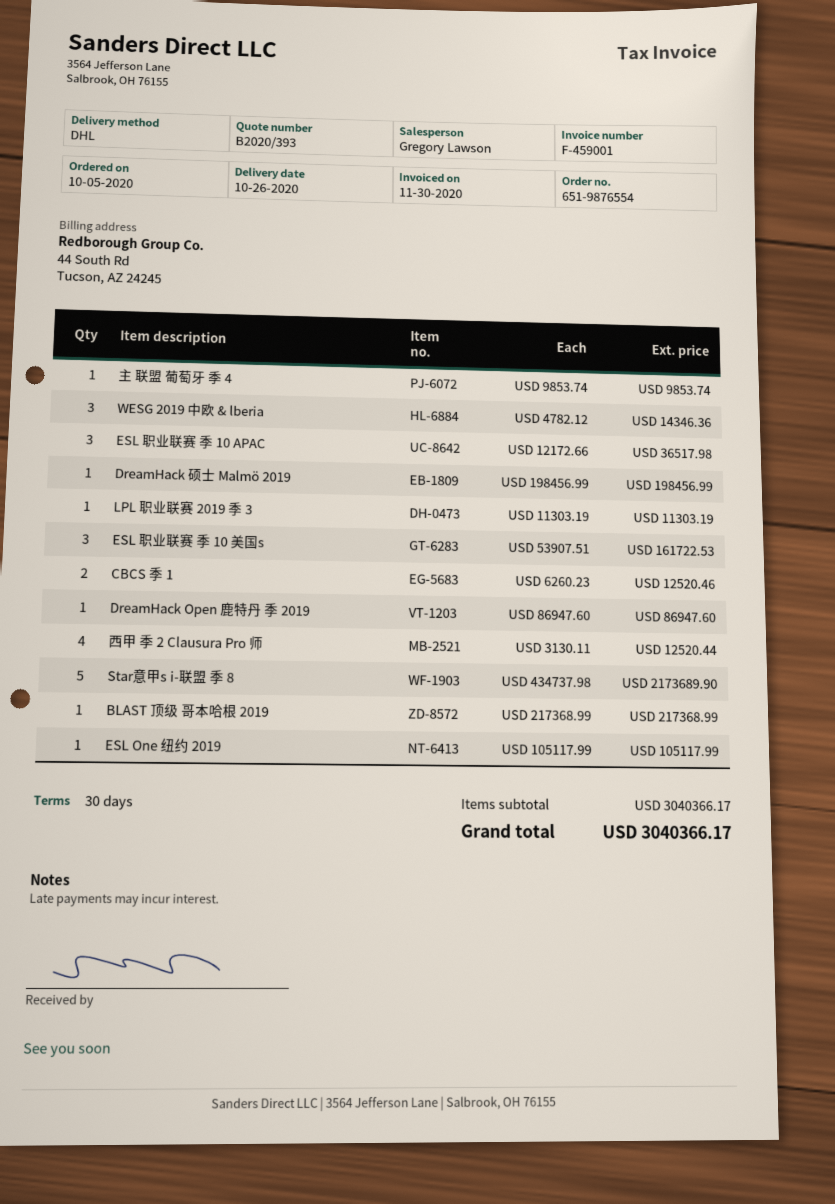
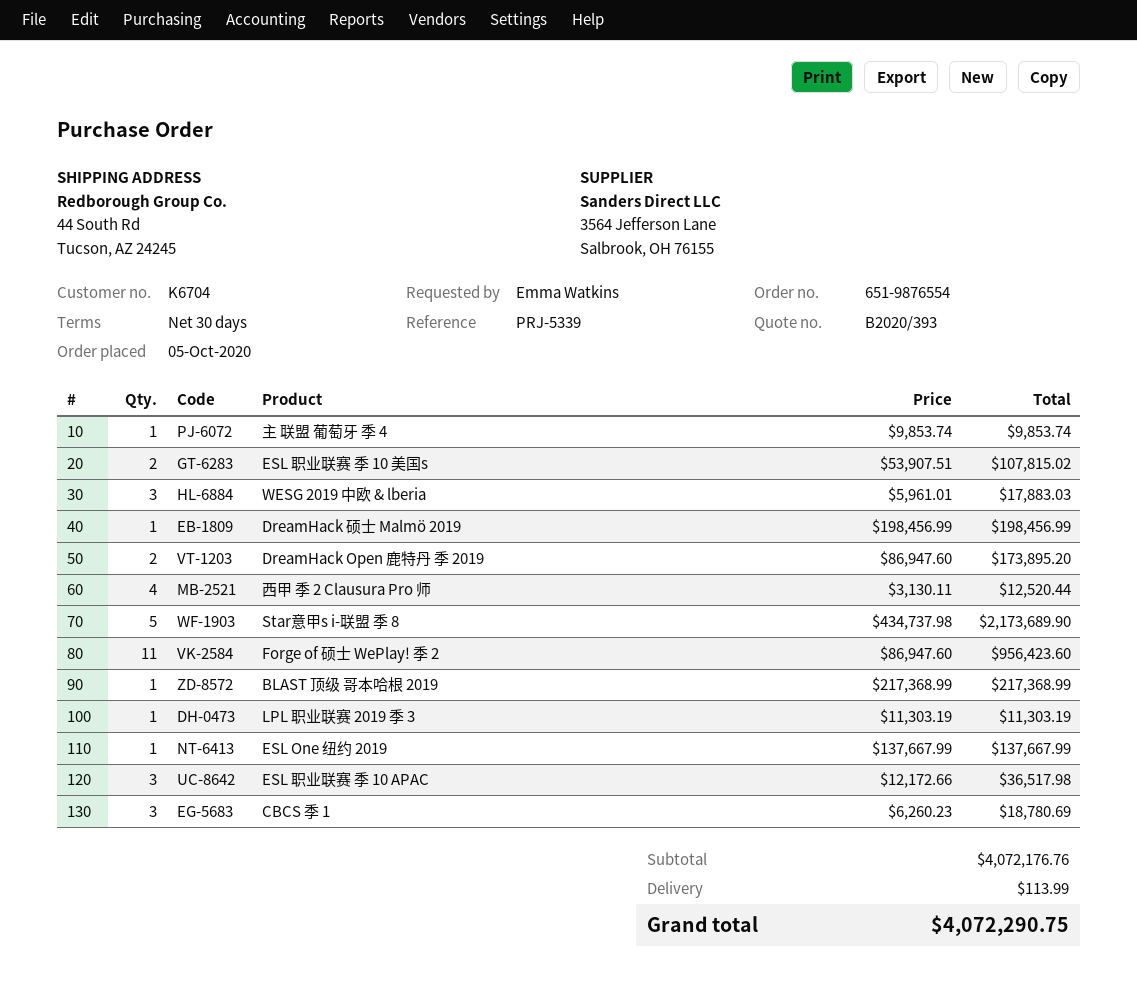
WESG 2019 中欧 & lberia: 3 x 4782.12 = 14346.36 -> 3 x 5961.01 = 17883.03
ESL 职业联赛 季 10 美国s: 3 x 53907.51 = 161722.53 -> 2 x 53907.51 = 107815.02
CBCS 季 1: 2 x 6260.23 = 12520.46 -> 3 x 6260.23 = 18780.69
DreamHack Open 鹿特丹 季 2019: 1 x 86947.60 = 86947.60 -> 2 x 86947.60 = 173895.20
ESL One 纽约 2019: 1 x 105117.99 = 105117.99 -> 1 x 137667.99 = 137667.99
Forge of 硕士 WePlay! 季 2: none -> 11 x 86947.60 = 956423.60
subtotal: 3040366.17 -> 4072176.76
shipping: none -> 113.99
total: 3040366.17 -> 4072290.75

